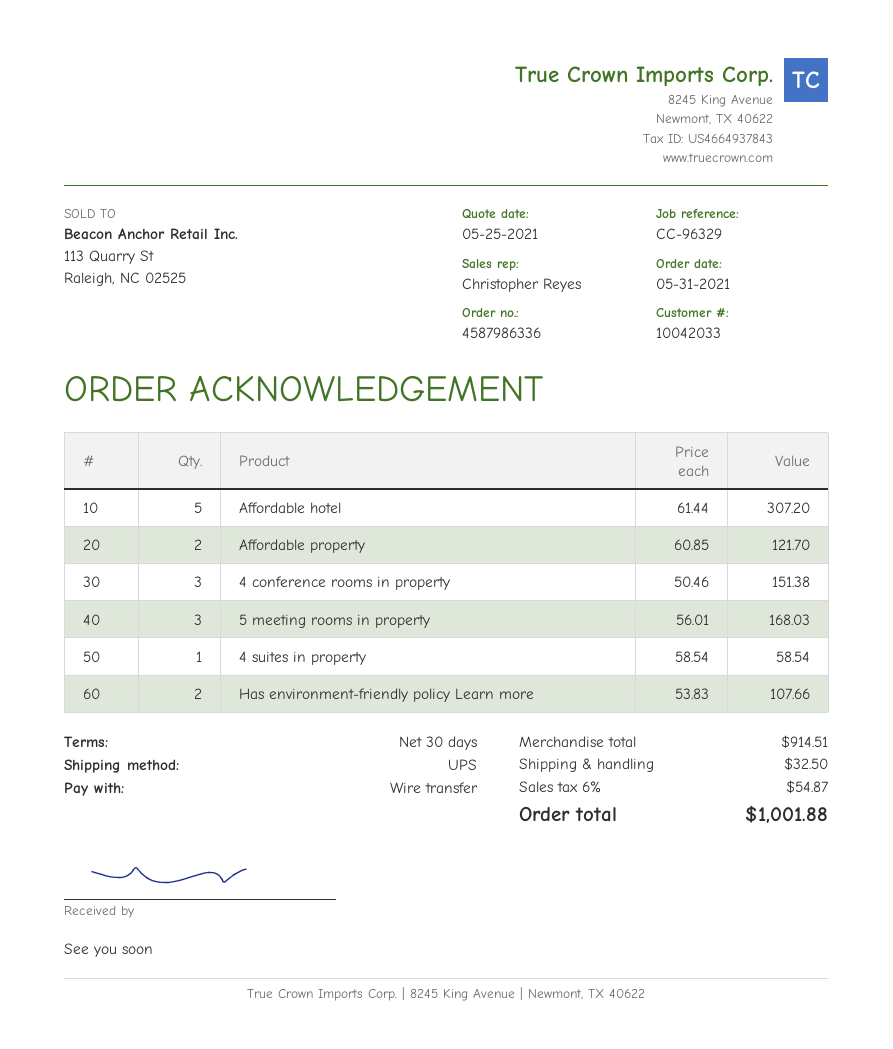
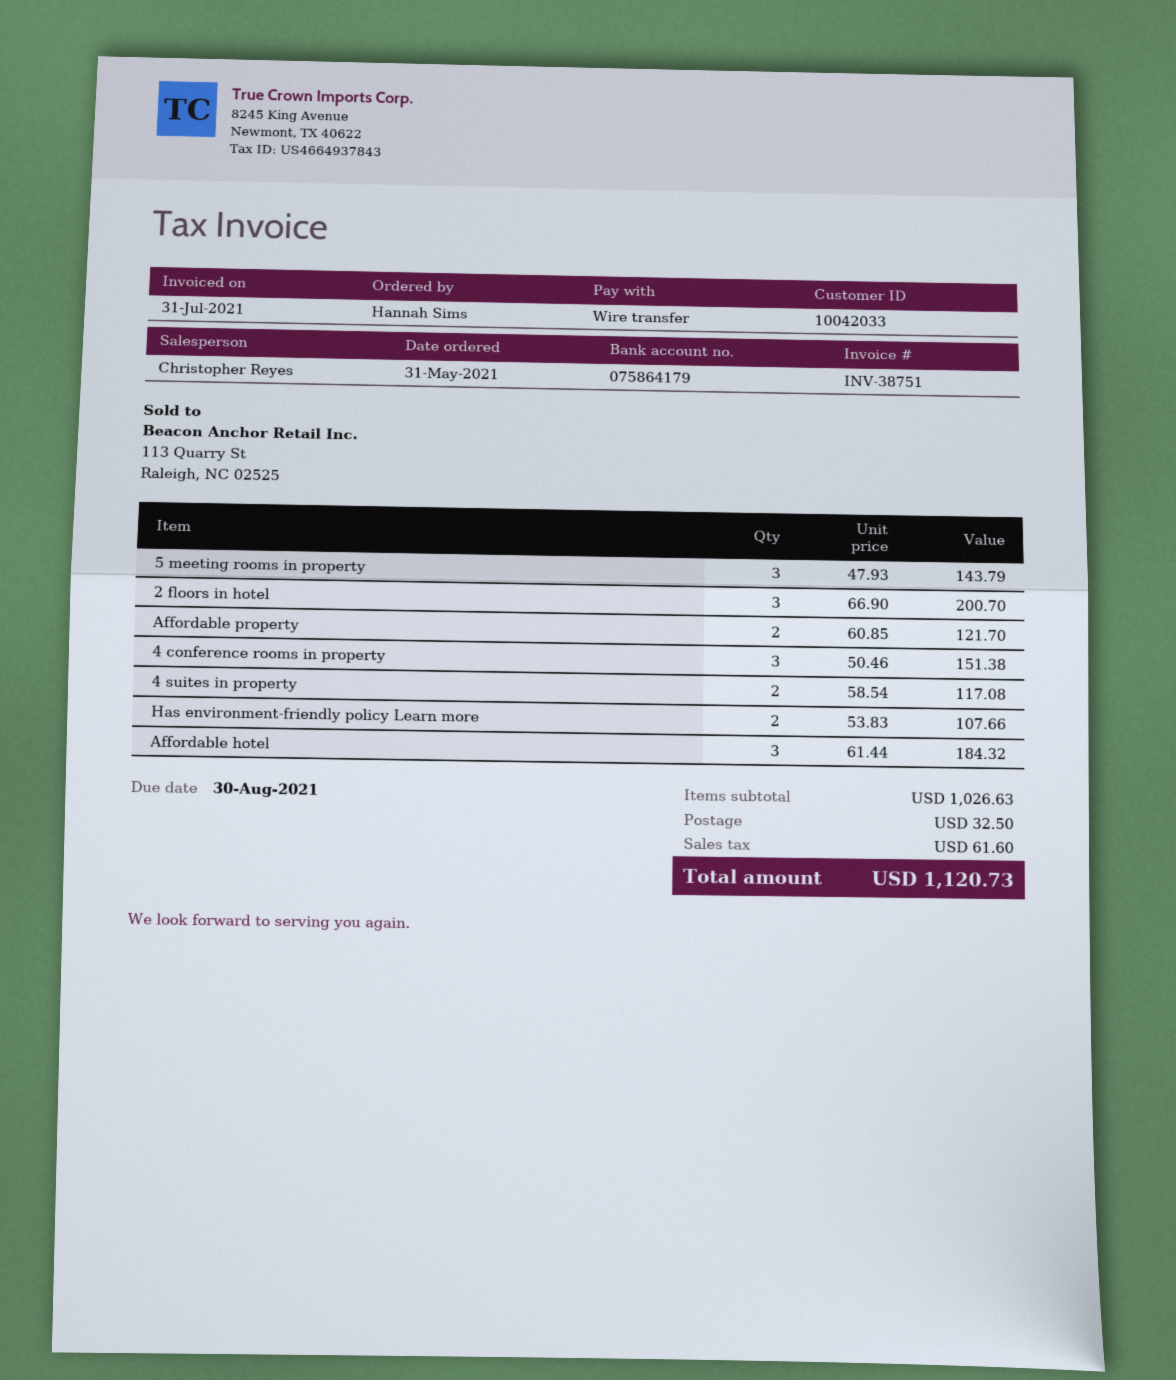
Affordable hotel: 5 x 61.44 = 307.20 -> 3 x 61.44 = 184.32
5 meeting rooms in property: 3 x 56.01 = 168.03 -> 3 x 47.93 = 143.79
4 suites in property: 1 x 58.54 = 58.54 -> 2 x 58.54 = 117.08
2 floors in hotel: none -> 3 x 66.90 = 200.70
subtotal: 914.51 -> 1026.63
tax: 54.87 -> 61.60
total: 1001.88 -> 1120.73

